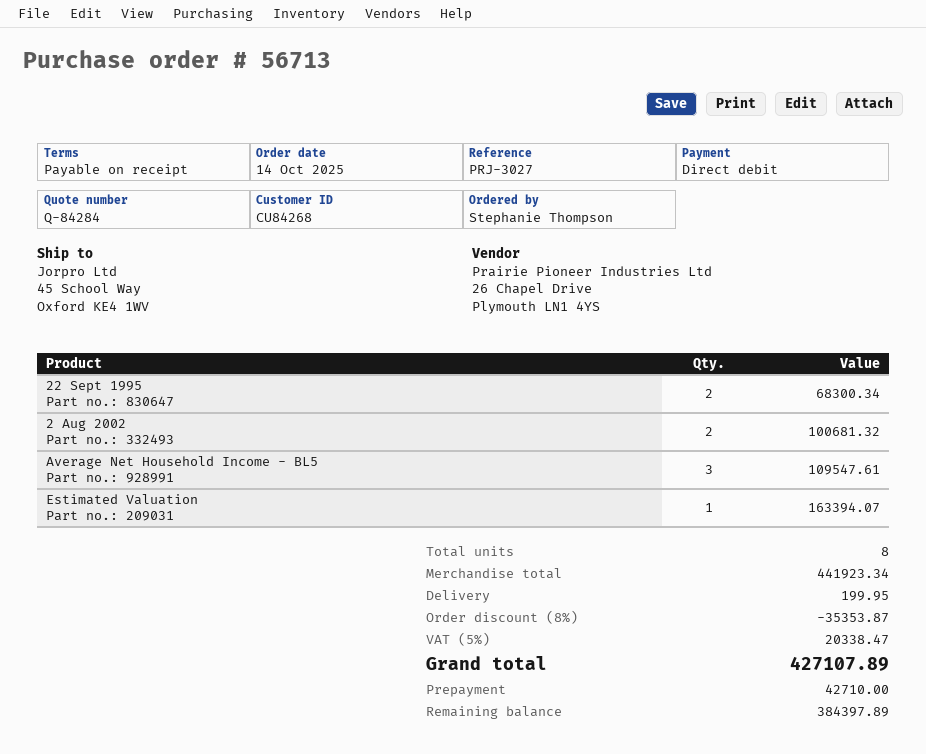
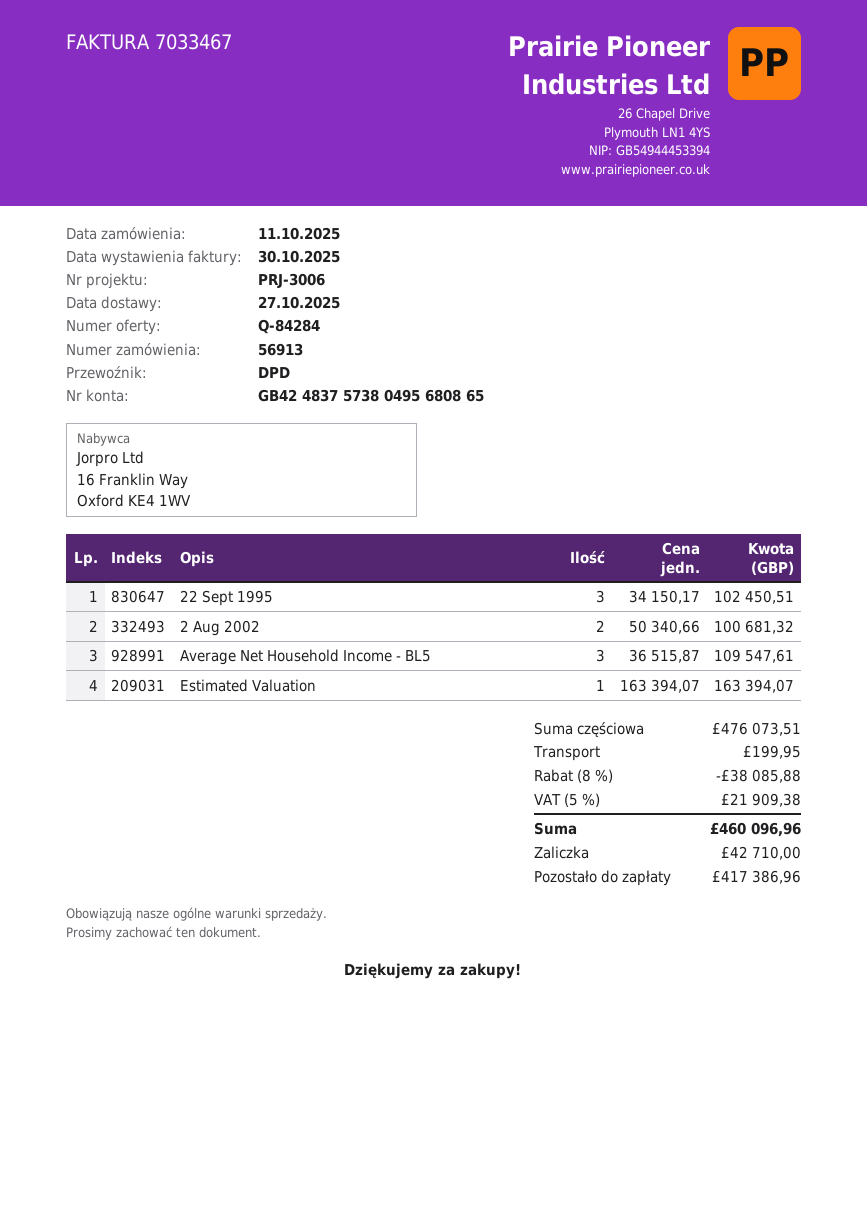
order number: 56713 -> 56913
order date: 2025-10-14 -> 2025-10-11
reference: PRJ-3027 -> PRJ-3006
22 Sept 1995: 2 for 68300.34 -> 3 for 102450.51
subtotal: 441923.34 -> 476073.51
discount: 8% = 35353.87 -> 8% = 38085.88
tax: 5% = 20338.47 -> 5% = 21909.38
total: 427107.89 -> 460096.96
balance: 384397.89 -> 417386.96

